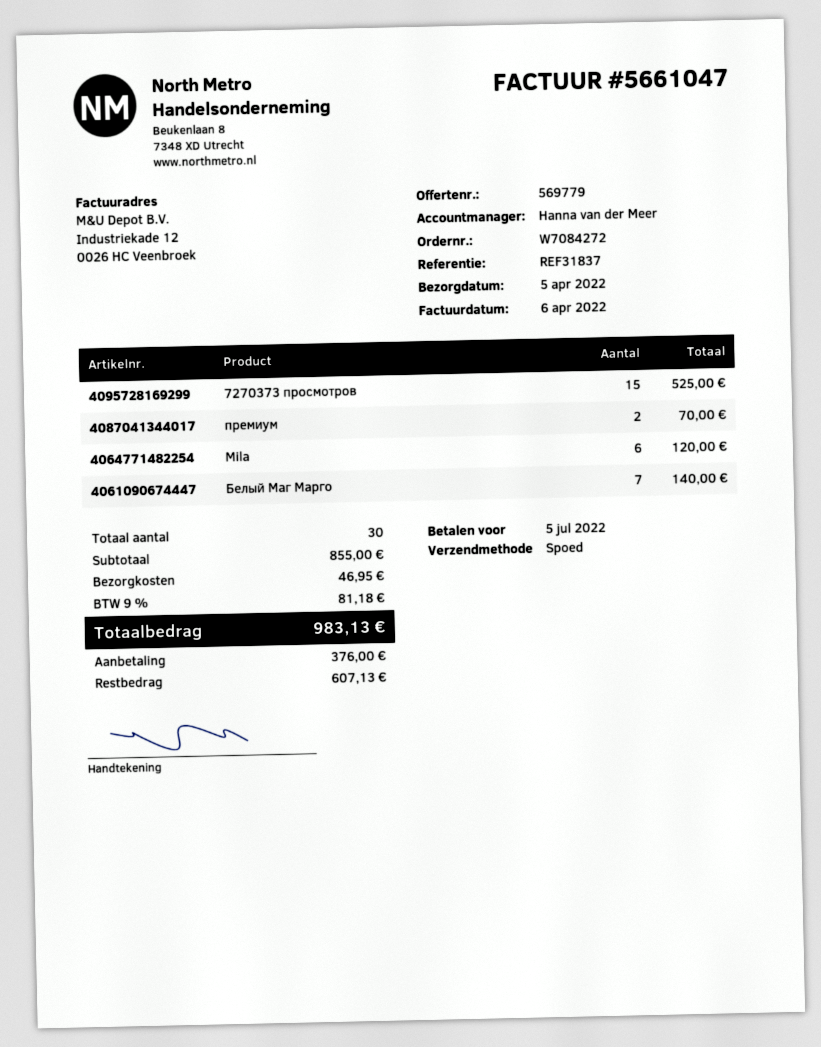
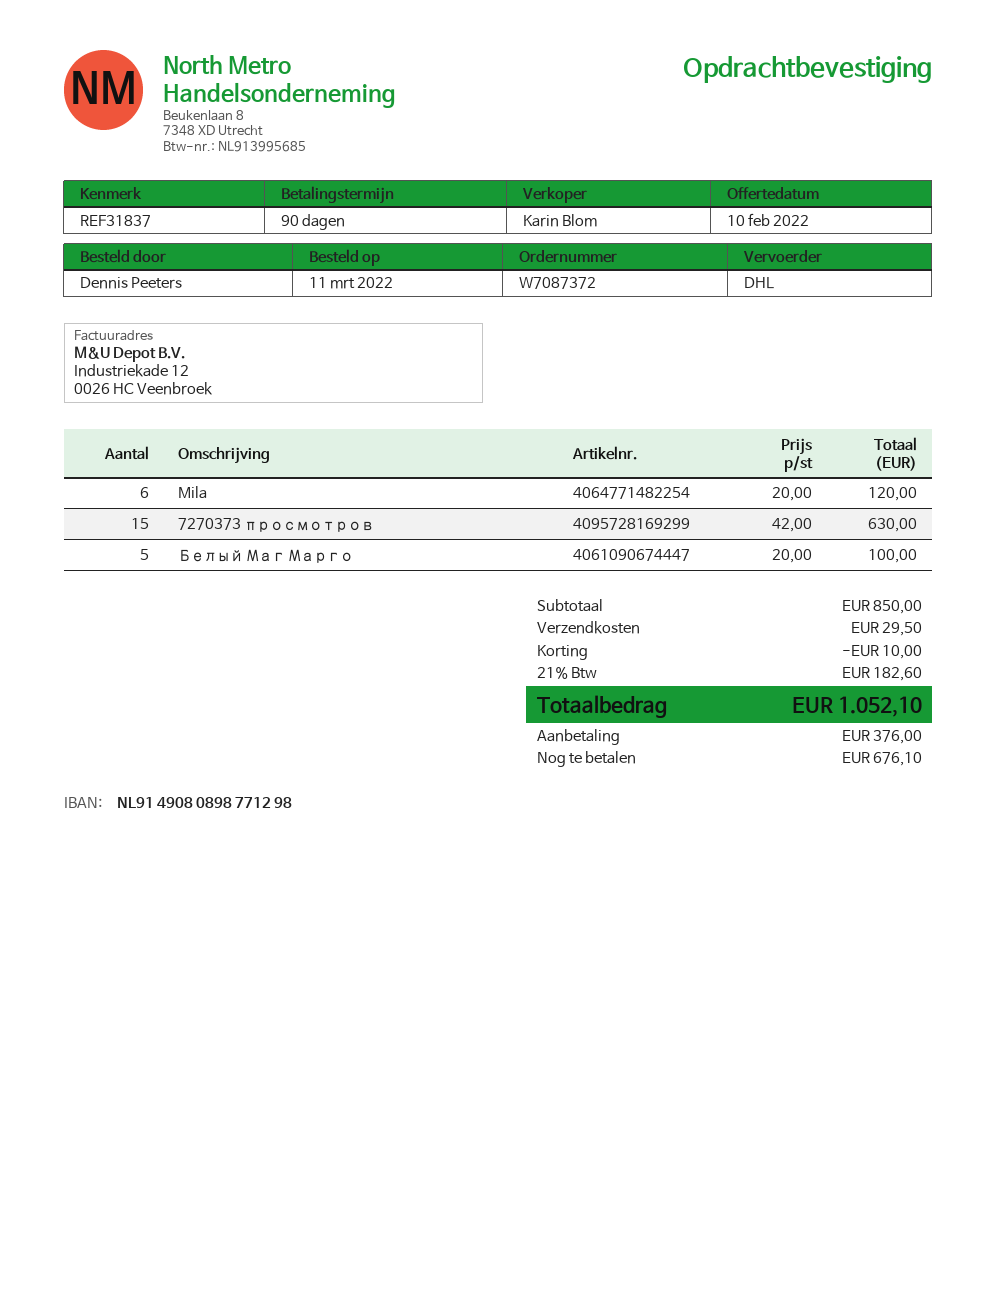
order number: W7084272 -> W7087372
sales rep: Hanna van der Meer -> Karin Blom
shipping method: express -> DHL
7270373 просмотров: 15 for 525.00 -> 15 for 630.00
премиум: 2 for 70.00 -> none
Белый Маг Марго: 7 for 140.00 -> 5 for 100.00
subtotal: 855.00 -> 850.00
discount: none -> 10.00
shipping: 46.95 -> 29.50
tax: 9% = 81.18 -> 21% = 182.60
total: 983.13 -> 1052.10
balance: 607.13 -> 676.10

